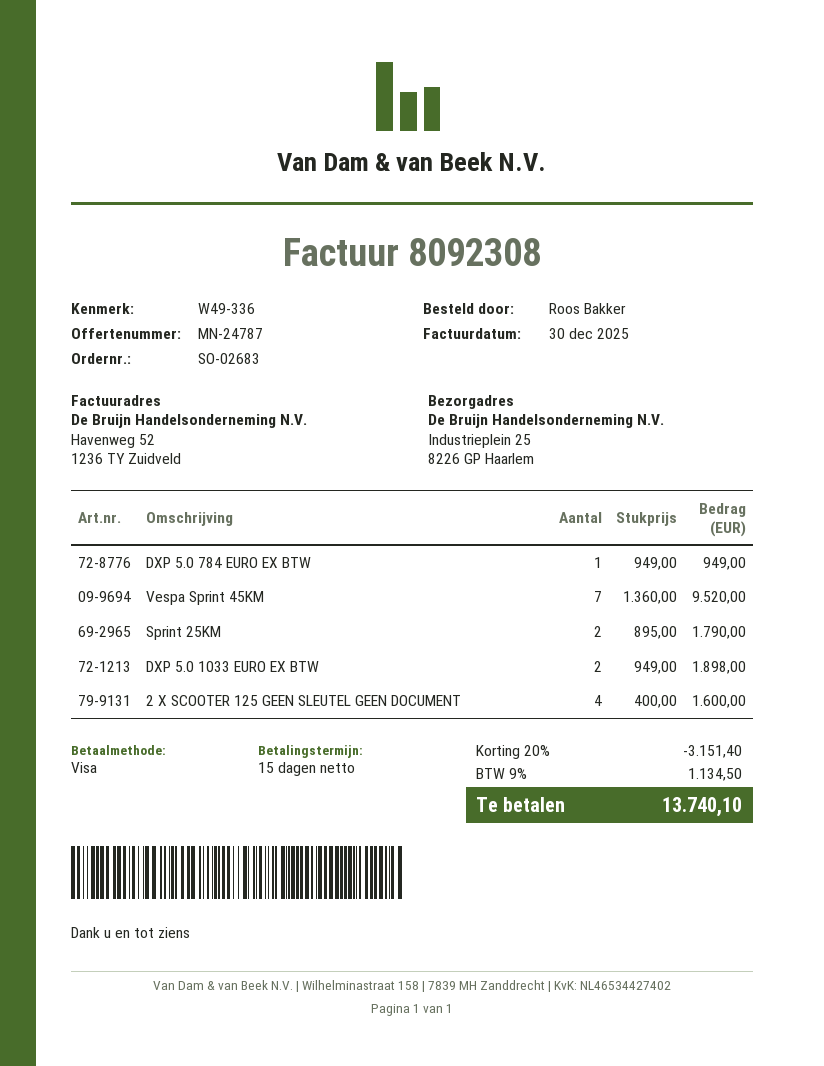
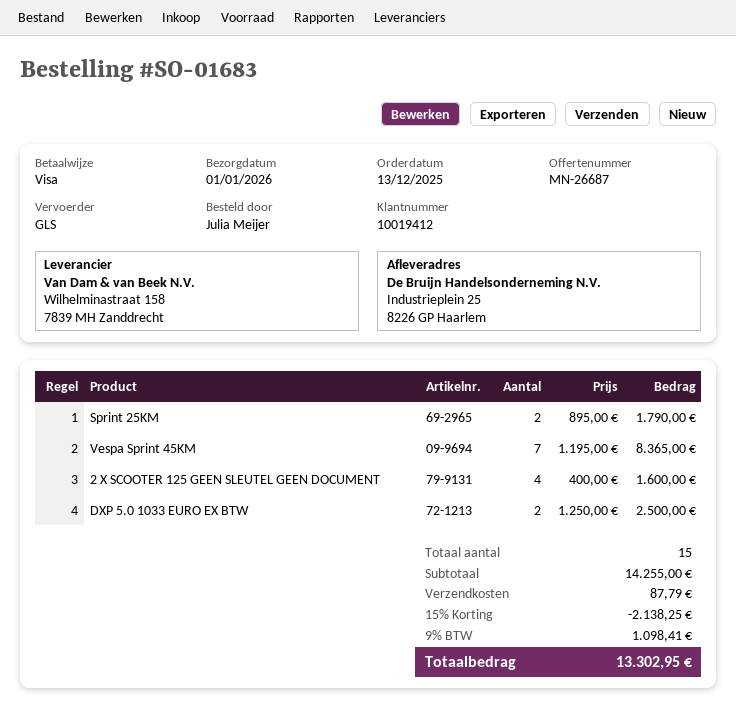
quote number: MN-24787 -> MN-26687
order number: SO-02683 -> SO-01683
ordered by: Roos Bakker -> Julia Meijer
DXP 5.0 784 EURO EX BTW: 1 x 949.00 = 949.00 -> none
Vespa Sprint 45KM: 7 x 1360.00 = 9520.00 -> 7 x 1195.00 = 8365.00
DXP 5.0 1033 EURO EX BTW: 2 x 949.00 = 1898.00 -> 2 x 1250.00 = 2500.00
discount: 20% = 3151.40 -> 15% = 2138.25
shipping: none -> 87.79
tax: 9% = 1134.50 -> 9% = 1098.41
total: 13740.10 -> 13302.95

